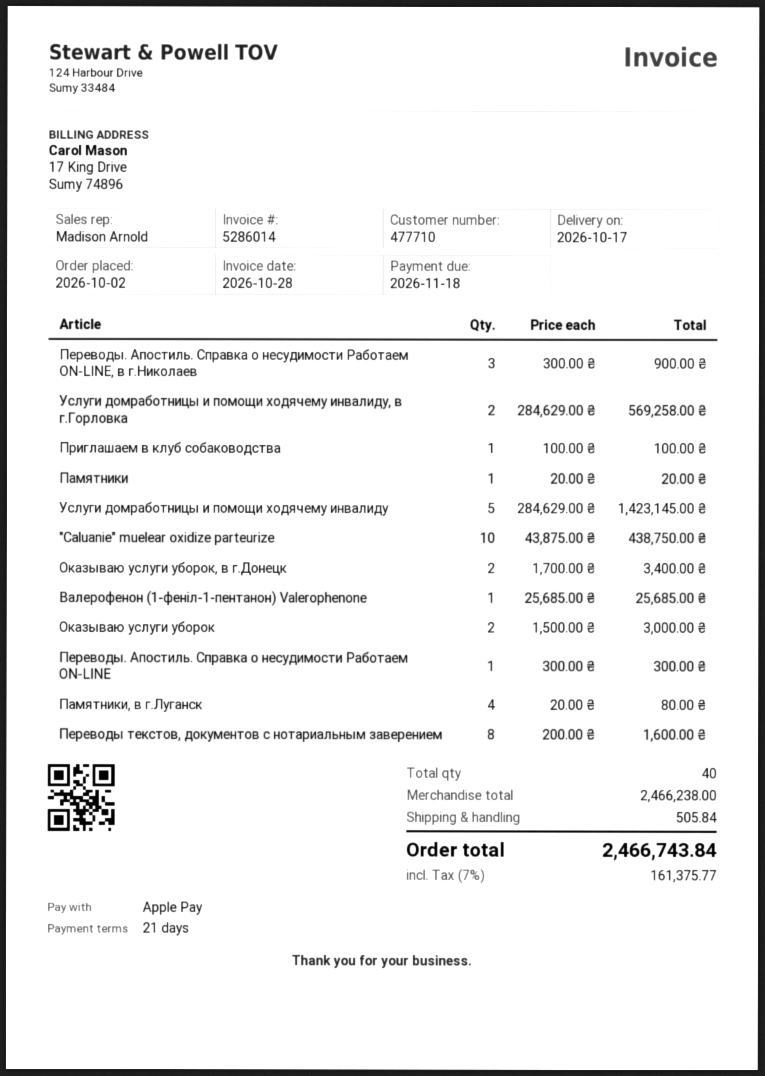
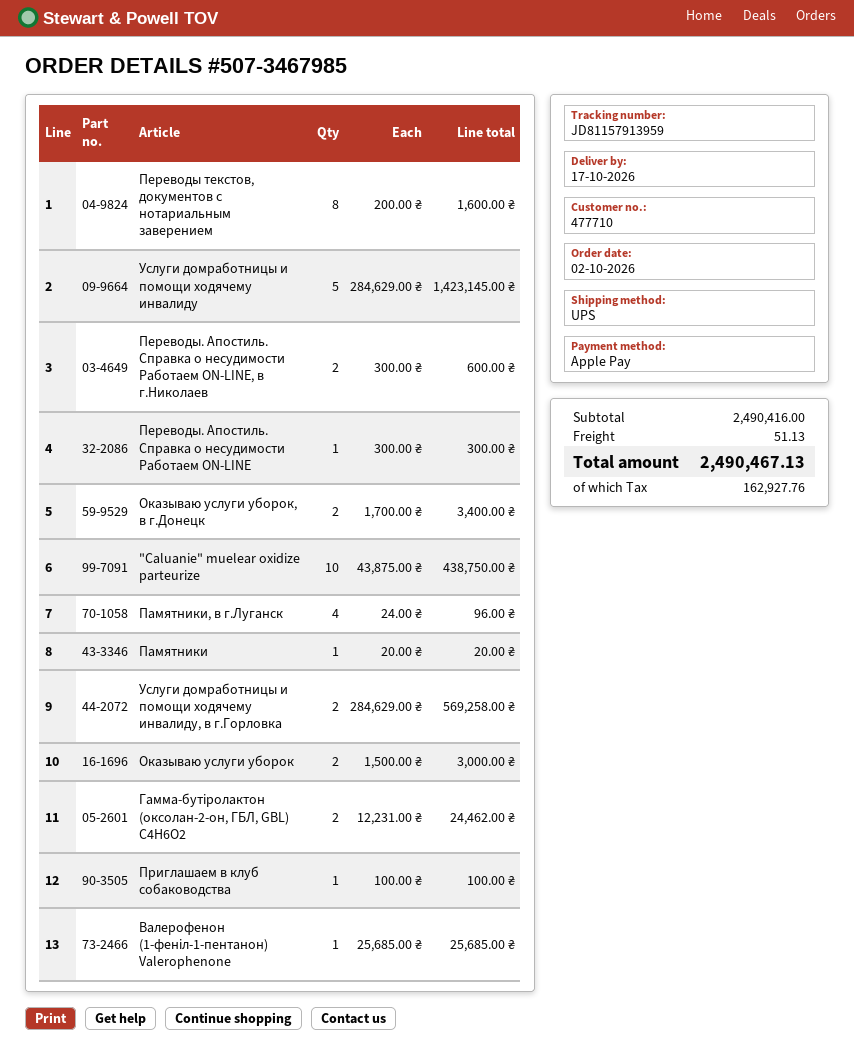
Переводы. Апостиль. Справка о несудимости Работаем ОN-LINE, в г.Николаев: 3 x 300.00 = 900.00 -> 2 x 300.00 = 600.00
Памятники, в г.Луганск: 4 x 20.00 = 80.00 -> 4 x 24.00 = 96.00
Гамма-бутіролактон (оксолан-2-он, ГБЛ, GBL) C4H6O2: none -> 2 x 12231.00 = 24462.00
subtotal: 2466238.00 -> 2490416.00
shipping: 505.84 -> 51.13
tax: 161375.77 -> 162927.76
total: 2466743.84 -> 2490467.13

